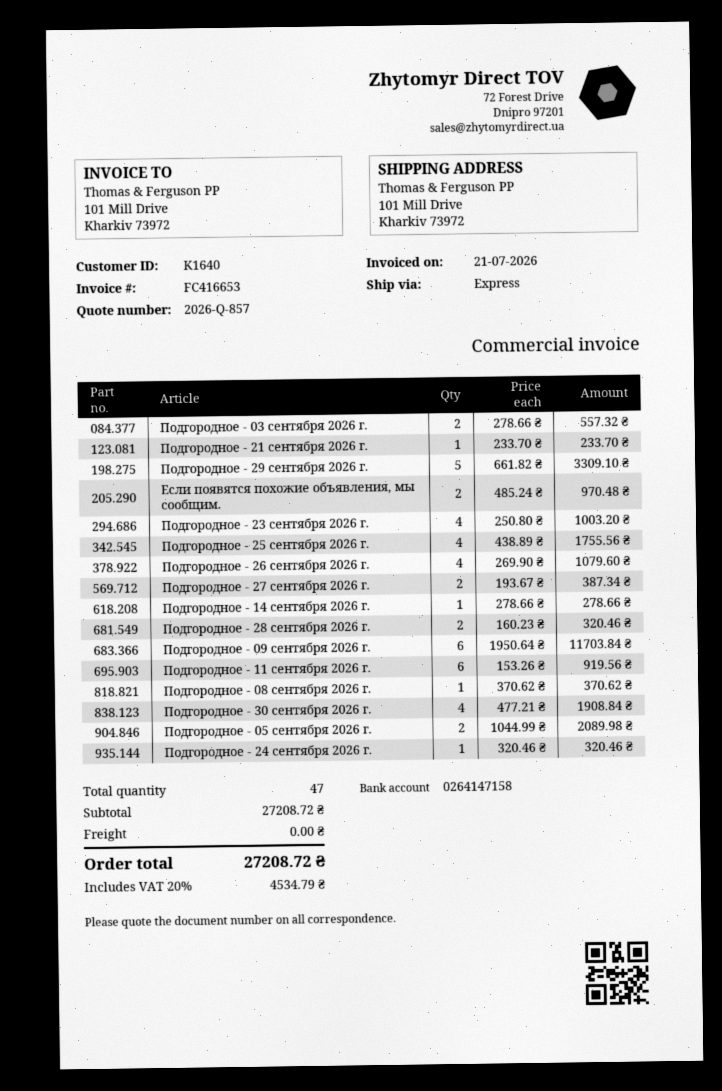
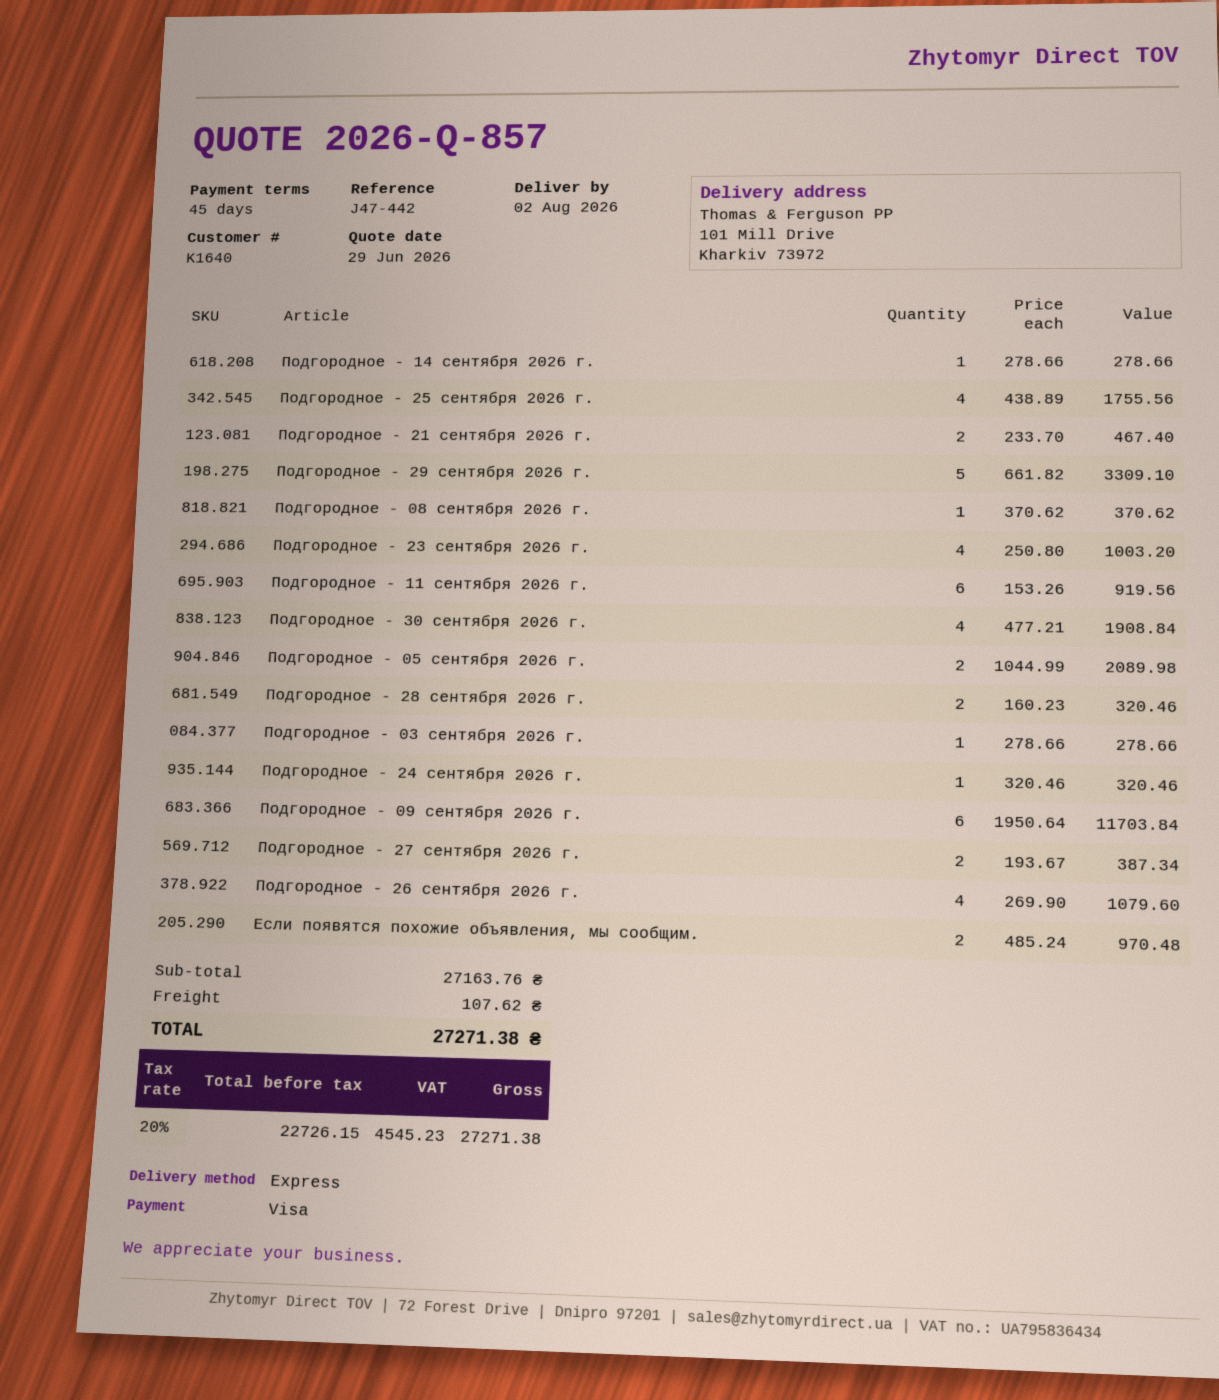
Подгородное - 03 сентября 2026 г.: 2 x 278.66 = 557.32 -> 1 x 278.66 = 278.66
Подгородное - 21 сентября 2026 г.: 1 x 233.70 = 233.70 -> 2 x 233.70 = 467.40
subtotal: 27208.72 -> 27163.76
shipping: 0.00 -> 107.62
tax: 20% = 4534.79 -> 20% = 4545.23
total: 27208.72 -> 27271.38

